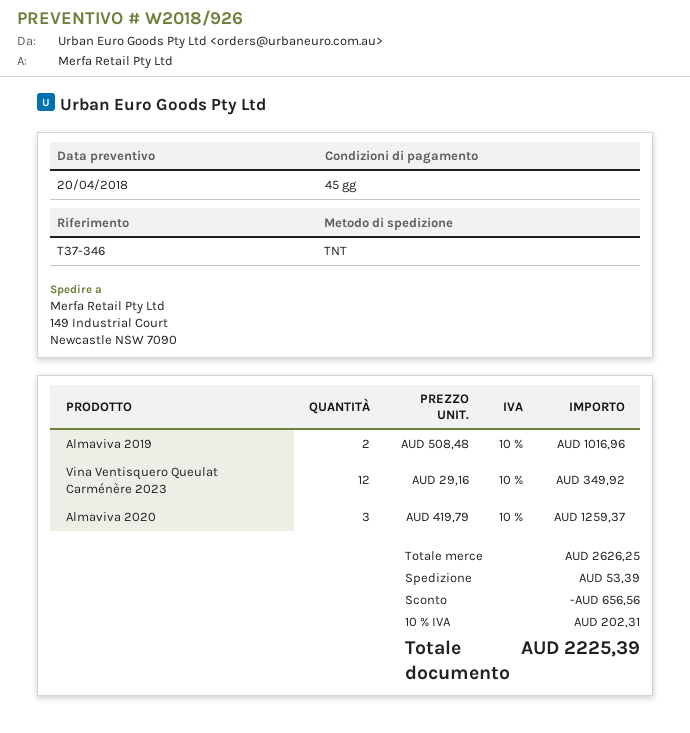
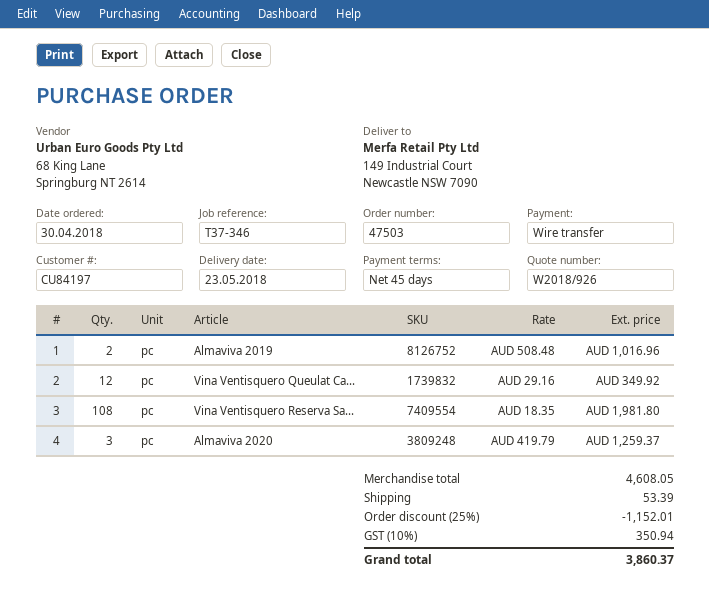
Vina Ventisquero Reserva Sa...: none -> 108 x 18.35 = 1981.80
subtotal: 2626.25 -> 4608.05
discount: 656.56 -> 1152.01
tax: 10% = 202.31 -> 10% = 350.94
total: 2225.39 -> 3860.37

